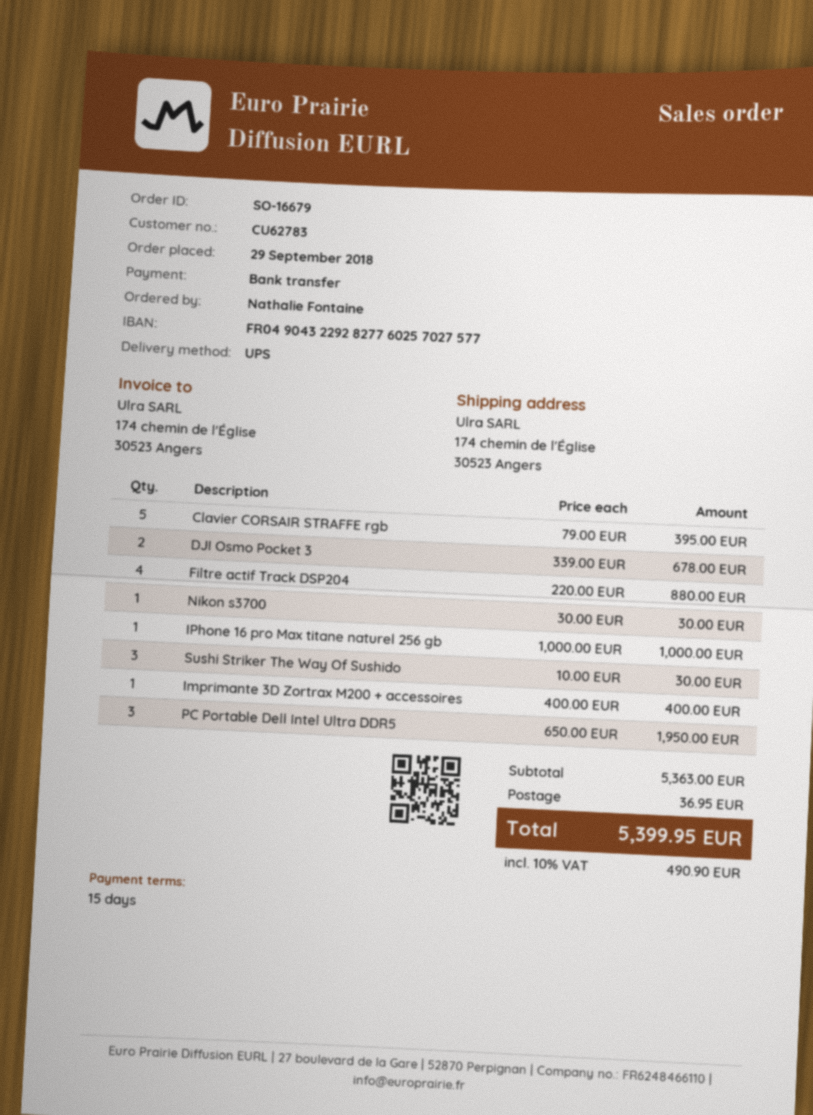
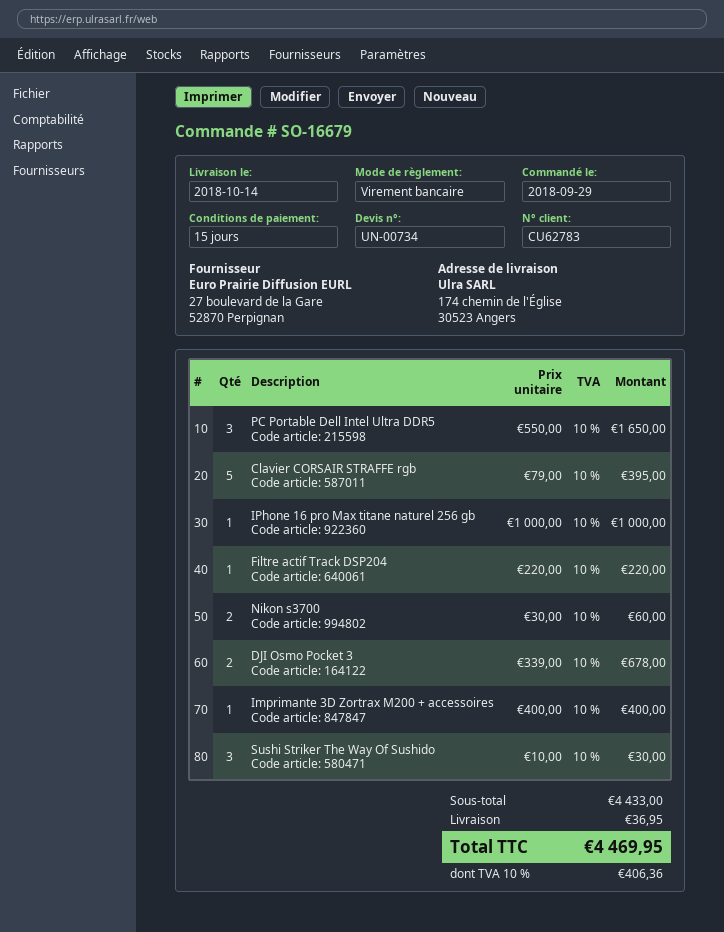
Filtre actif Track DSP204: 4 x 220.00 = 880.00 -> 1 x 220.00 = 220.00
Nikon s3700: 1 x 30.00 = 30.00 -> 2 x 30.00 = 60.00
PC Portable Dell Intel Ultra DDR5: 3 x 650.00 = 1950.00 -> 3 x 550.00 = 1650.00
subtotal: 5363.00 -> 4433.00
tax: 10% = 490.90 -> 10% = 406.36
total: 5399.95 -> 4469.95

